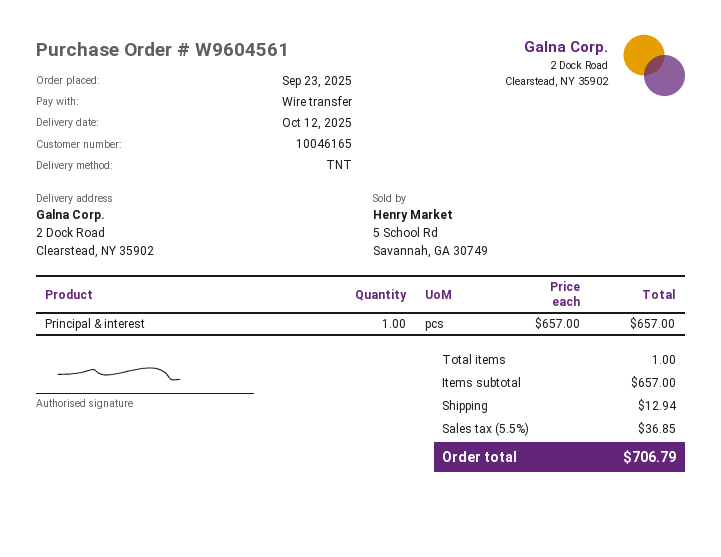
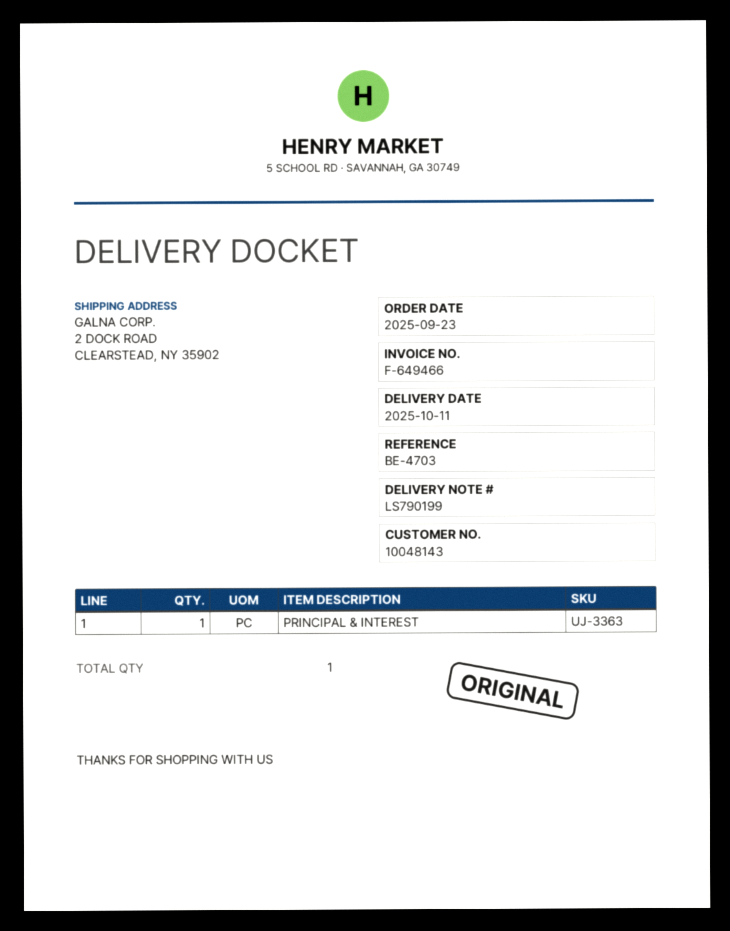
delivery date: 2025-10-12 -> 2025-10-11
customer number: 10046165 -> 10048143

